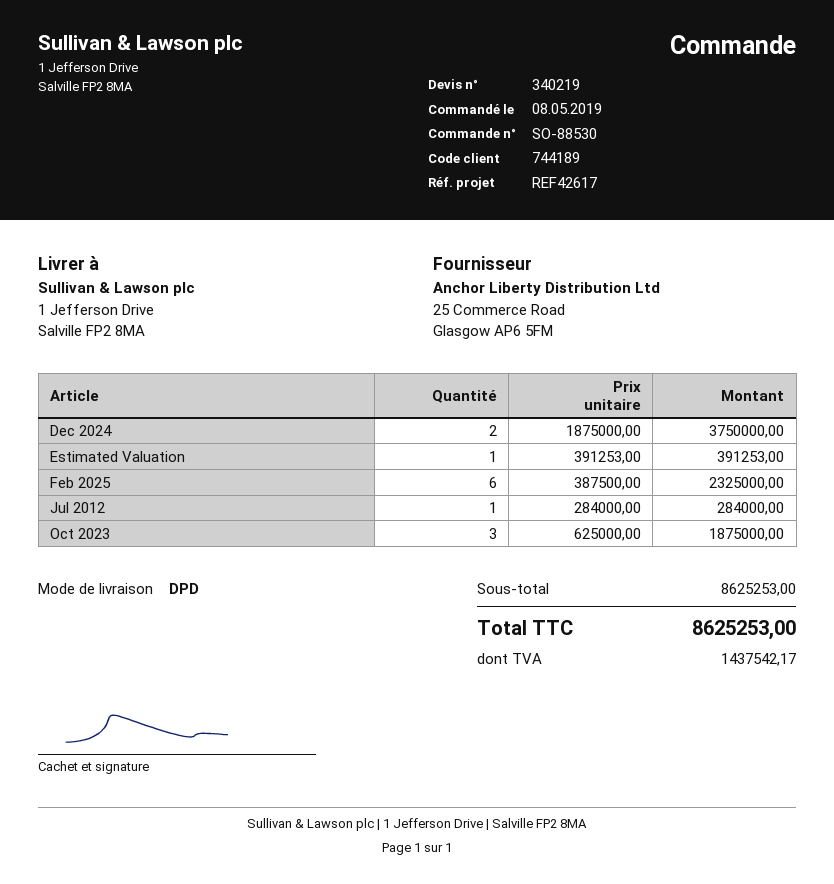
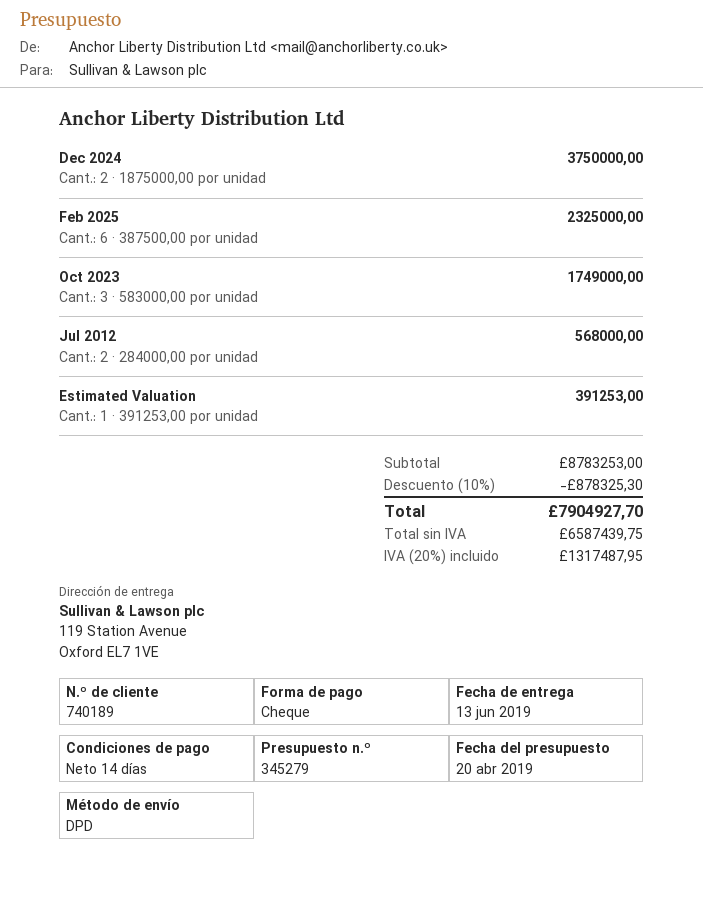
quote number: 340219 -> 345279
customer number: 744189 -> 740189
ship to: 1 Jefferson Drive, Salville FP2 8MA -> 119 Station Avenue, Oxford EL7 1VE
Jul 2012: 1 x 284000.00 = 284000.00 -> 2 x 284000.00 = 568000.00
Oct 2023: 3 x 625000.00 = 1875000.00 -> 3 x 583000.00 = 1749000.00
subtotal: 8625253.00 -> 8783253.00
discount: none -> 10% = 878325.30
tax: 1437542.17 -> 1317487.95
total: 8625253.00 -> 7904927.70

